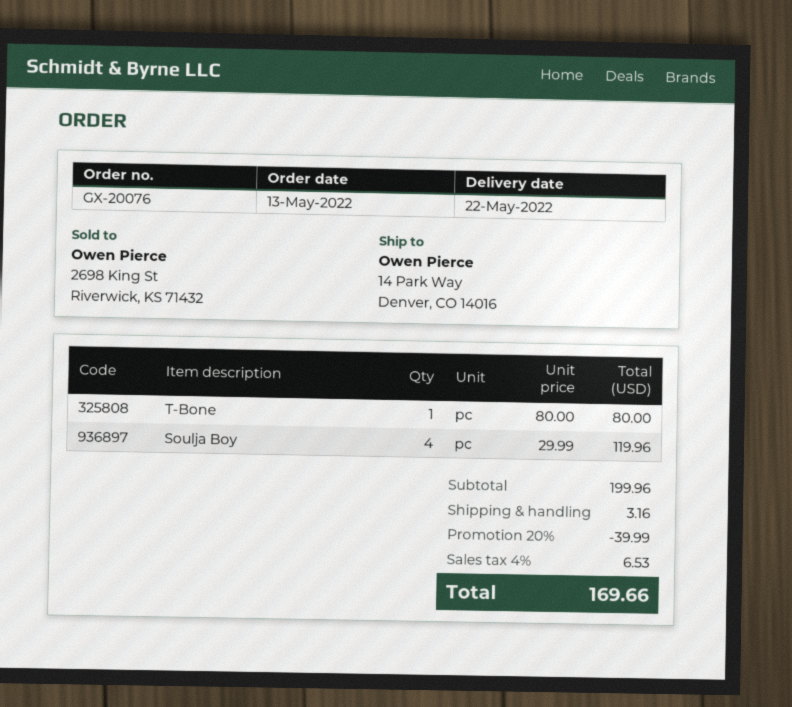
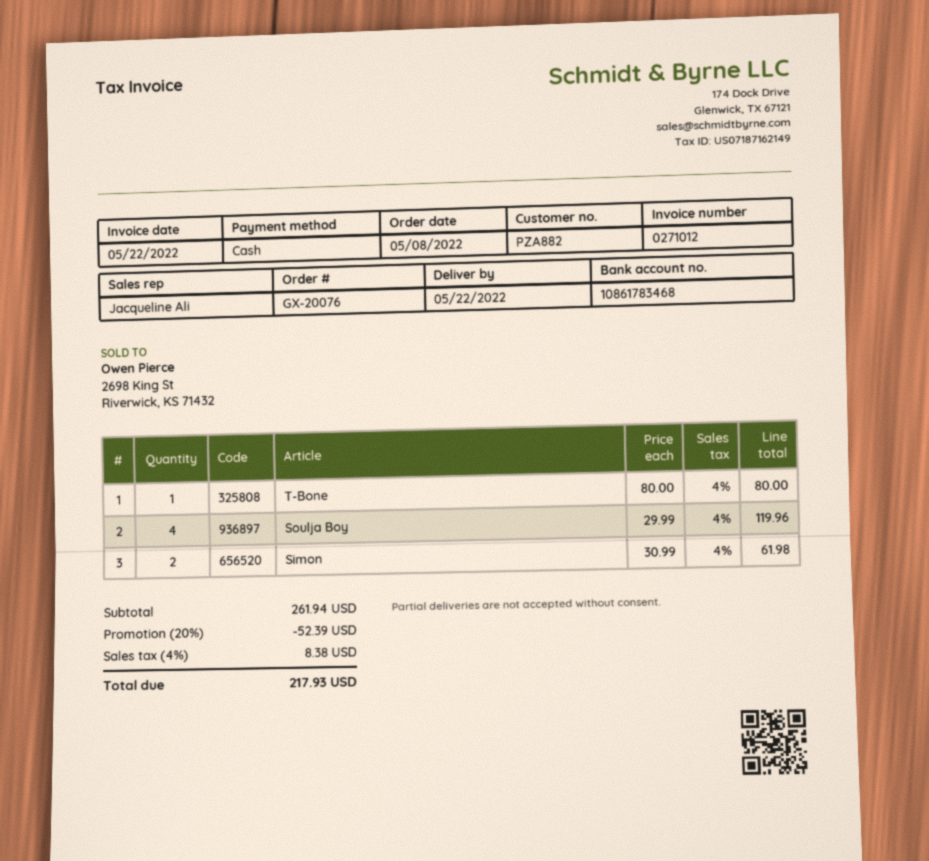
order date: 2022-05-13 -> 2022-05-08
Simon: none -> 2 x 30.99 = 61.98
subtotal: 199.96 -> 261.94
discount: 20% = 39.99 -> 20% = 52.39
shipping: 3.16 -> none
tax: 4% = 6.53 -> 4% = 8.38
total: 169.66 -> 217.93

